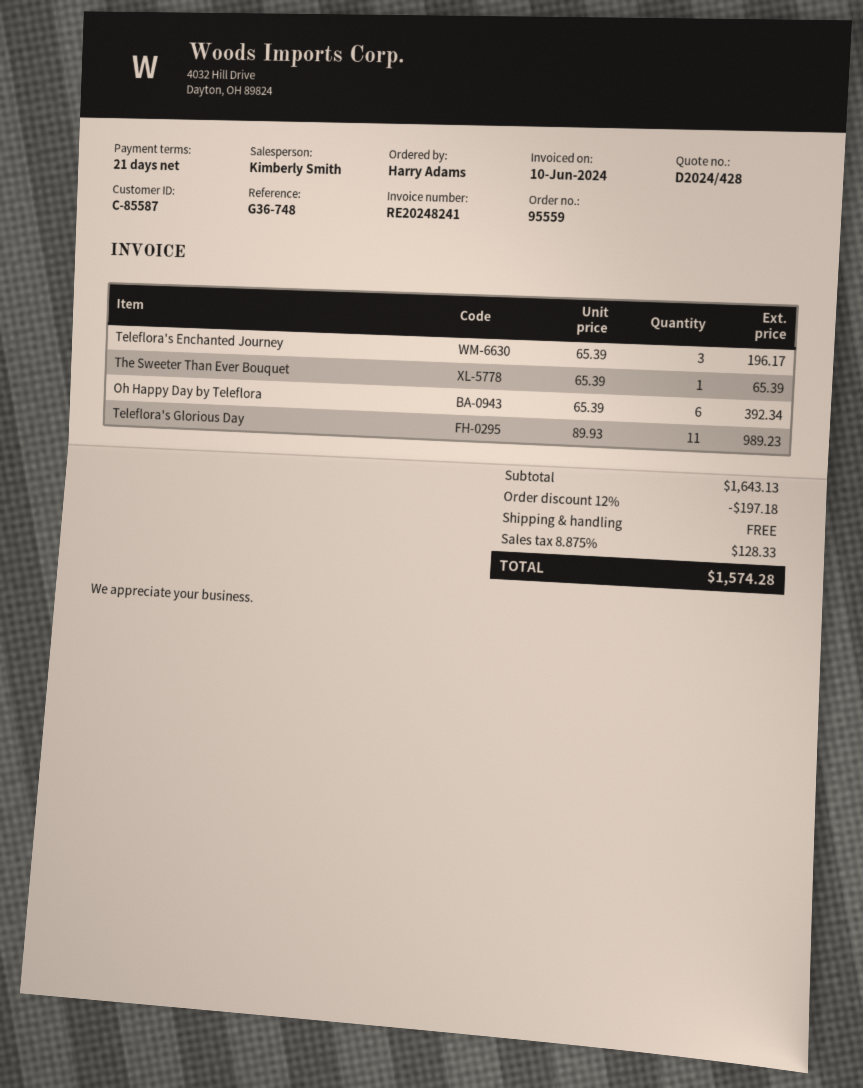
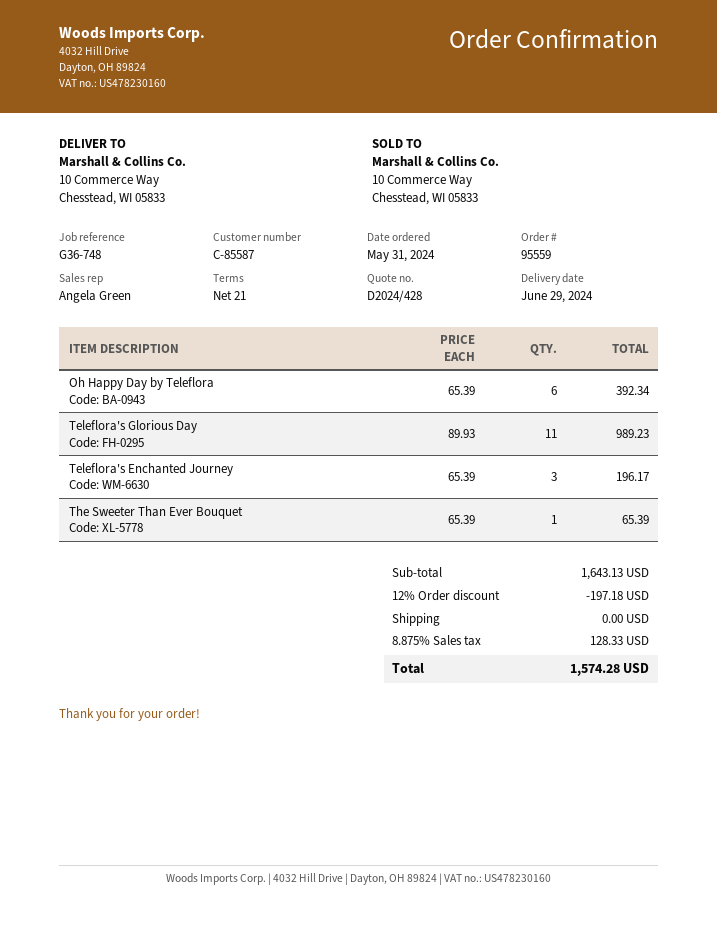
sales rep: Kimberly Smith -> Angela Green

